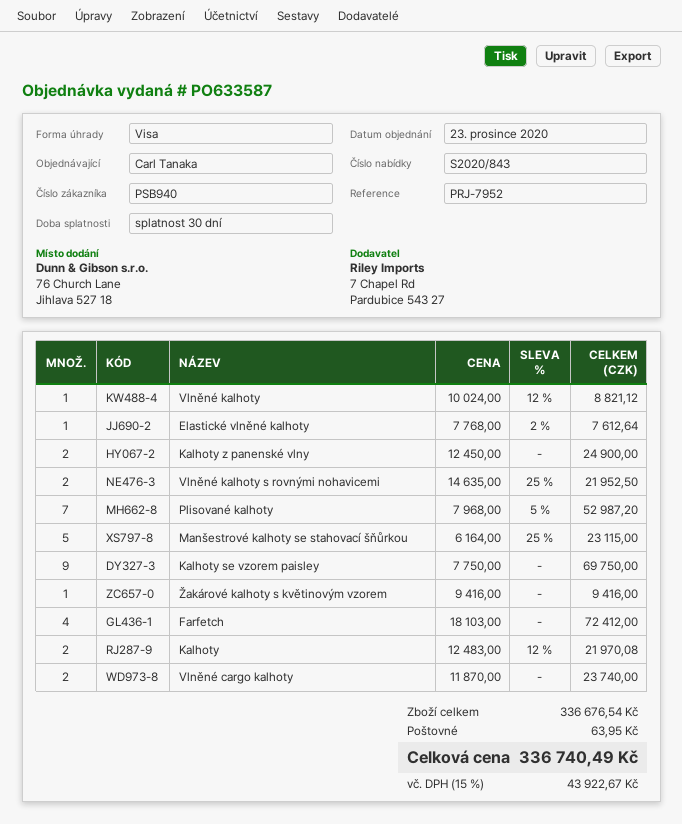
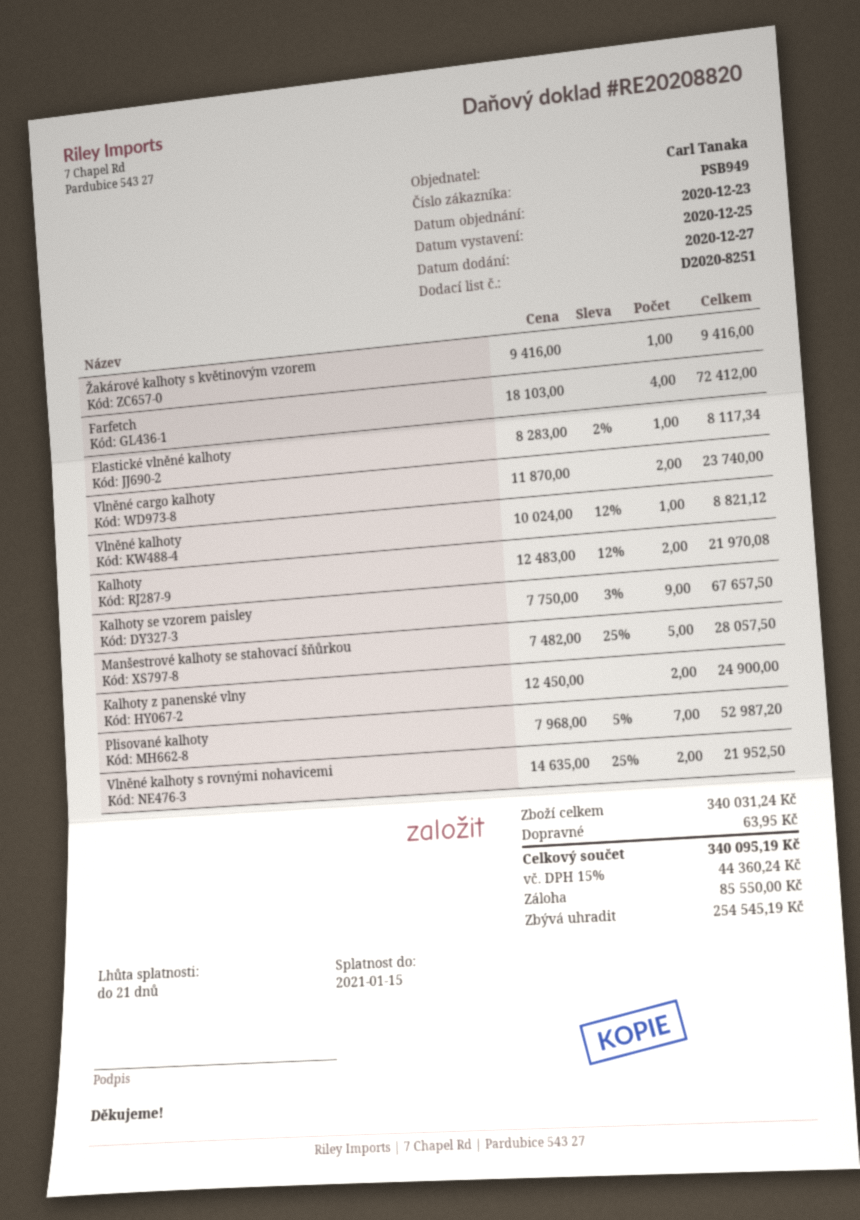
payment terms: 30 days -> 21 days
customer number: PSB940 -> PSB949
Elastické vlněné kalhoty: 1 x 7768.00 - 2% = 7612.64 -> 1 x 8283.00 - 2% = 8117.34
Manšestrové kalhoty se stahovací šňůrkou: 5 x 6164.00 - 25% = 23115.00 -> 5 x 7482.00 - 25% = 28057.50
Kalhoty se vzorem paisley: 9 x 7750.00 = 69750.00 -> 9 x 7750.00 - 3% = 67657.50
subtotal: 336676.54 -> 340031.24
tax: 15% = 43922.67 -> 15% = 44360.24
total: 336740.49 -> 340095.19

